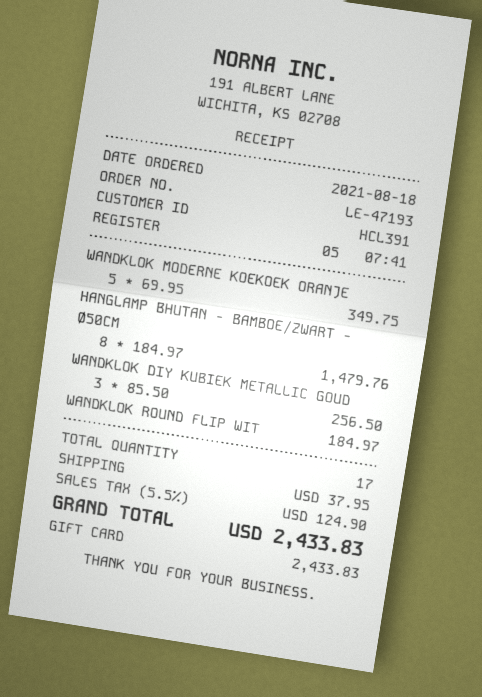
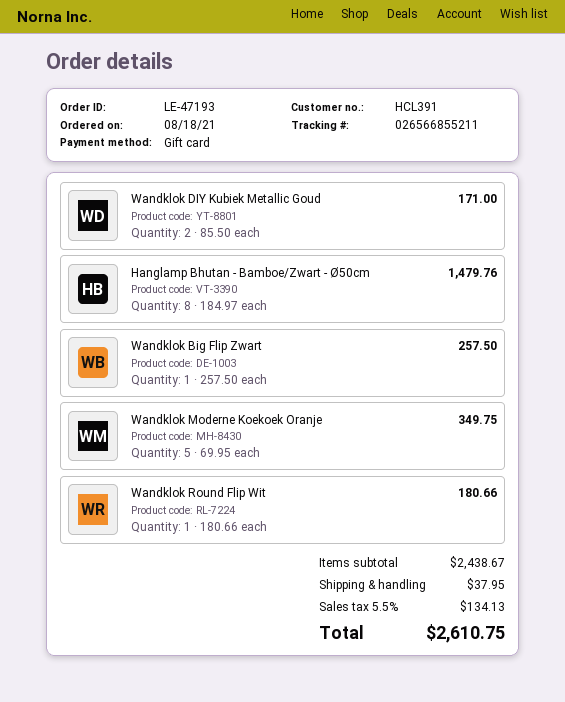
WANDKLOK DIY KUBIEK METALLIC GOUD: 3 x 85.50 = 256.50 -> 2 x 85.50 = 171.00
WANDKLOK ROUND FLIP WIT: 1 x 184.97 = 184.97 -> 1 x 180.66 = 180.66
Wandklok Big Flip Zwart: none -> 1 x 257.50 = 257.50
tax: 5.5% = 124.90 -> 5.5% = 134.13
total: 2433.83 -> 2610.75

